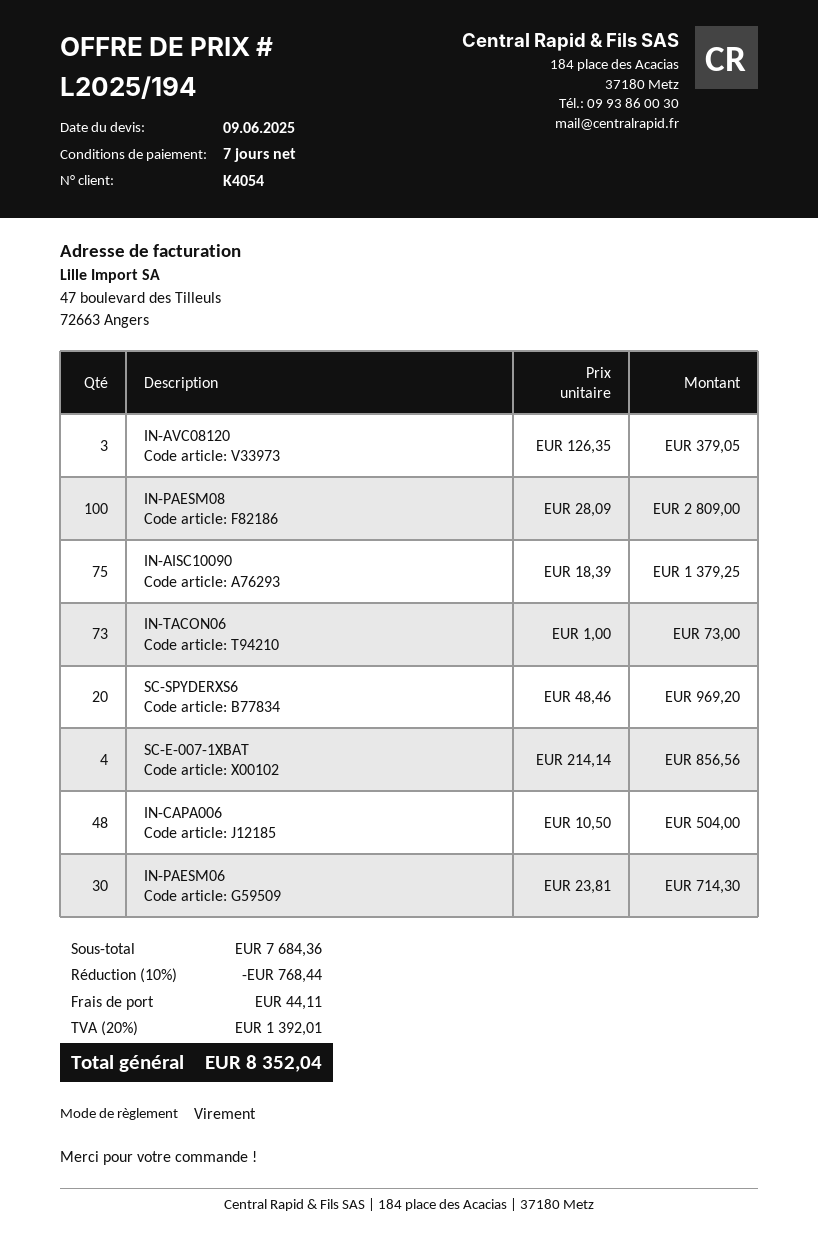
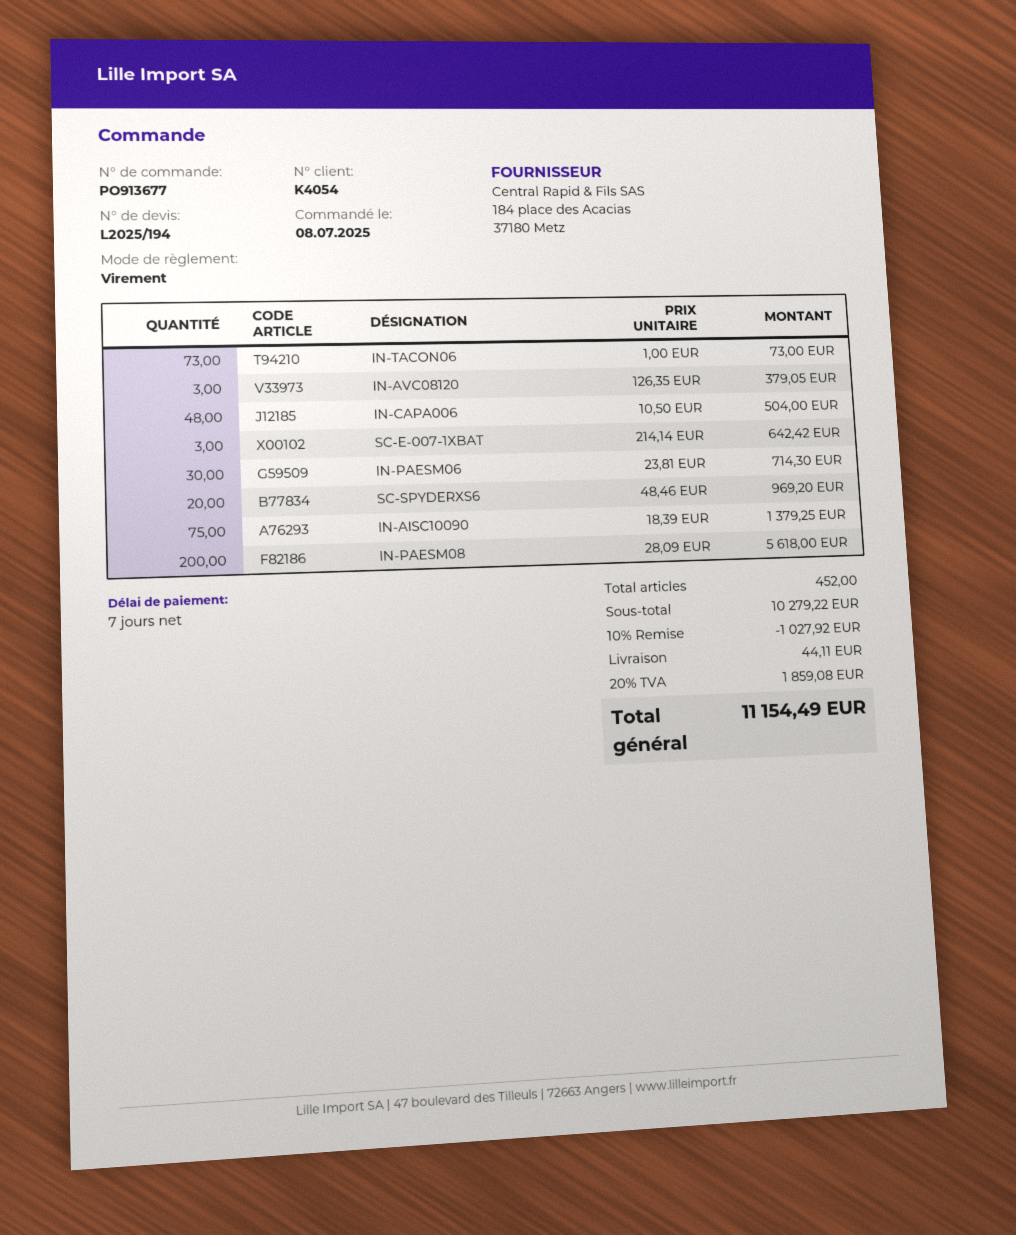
IN-PAESM08: 100 x 28.09 = 2809.00 -> 200 x 28.09 = 5618.00
SC-E-007-1XBAT: 4 x 214.14 = 856.56 -> 3 x 214.14 = 642.42
subtotal: 7684.36 -> 10279.22
discount: 10% = 768.44 -> 10% = 1027.92
tax: 20% = 1392.01 -> 20% = 1859.08
total: 8352.04 -> 11154.49

